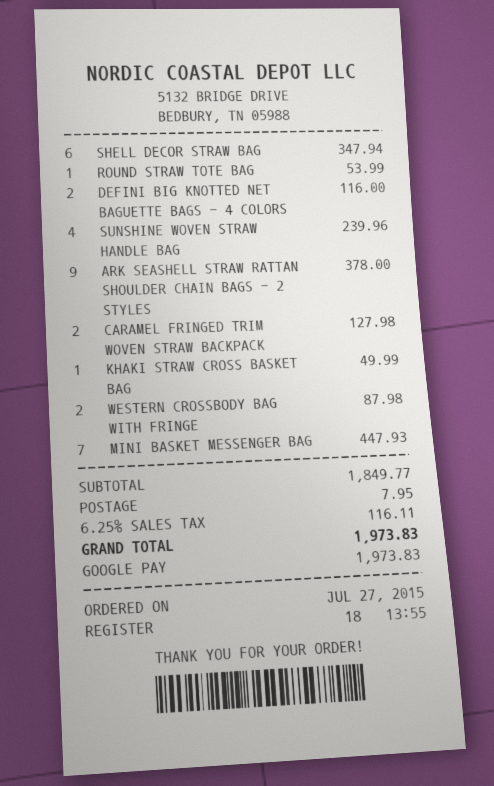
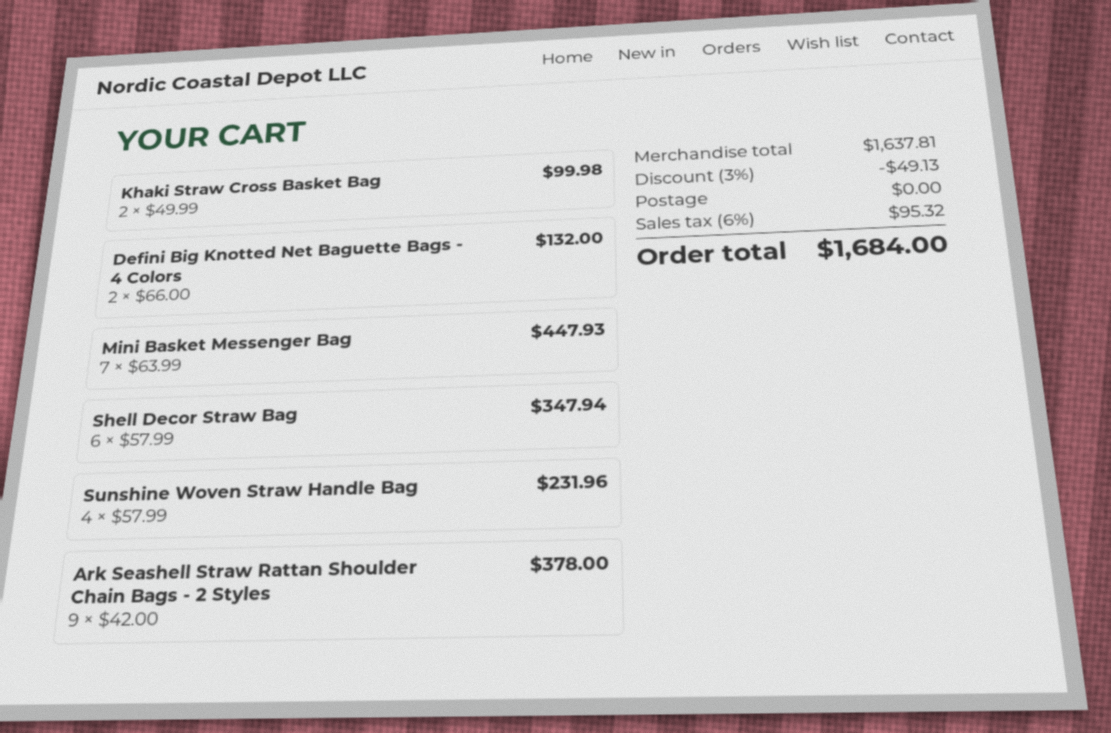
ROUND STRAW TOTE BAG: 1 for 53.99 -> none
DEFINI BIG KNOTTED NET BAGUETTE BAGS - 4 COLORS: 2 for 116.00 -> 2 for 132.00
SUNSHINE WOVEN STRAW HANDLE BAG: 4 for 239.96 -> 4 for 231.96
CARAMEL FRINGED TRIM WOVEN STRAW BACKPACK: 2 for 127.98 -> none
KHAKI STRAW CROSS BASKET BAG: 1 for 49.99 -> 2 for 99.98
WESTERN CROSSBODY BAG WITH FRINGE: 2 for 87.98 -> none
subtotal: 1849.77 -> 1637.81
discount: none -> 3% = 49.13
shipping: 7.95 -> 0.00
tax: 6.25% = 116.11 -> 6% = 95.32
total: 1973.83 -> 1684.00

